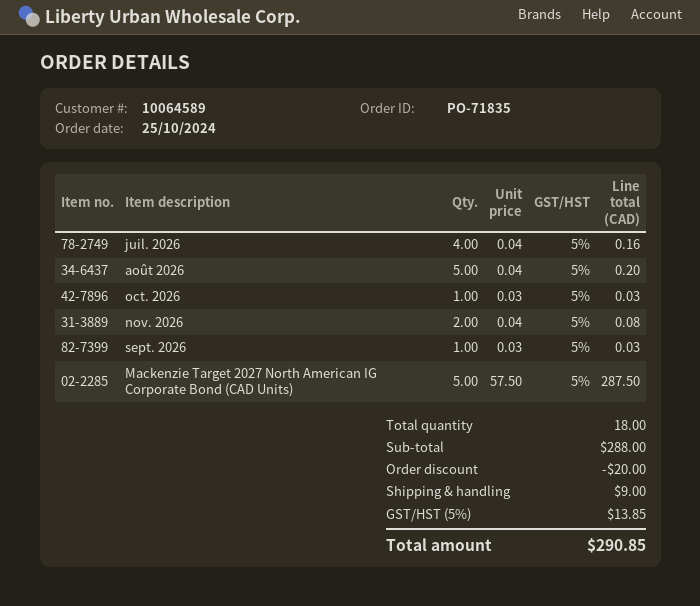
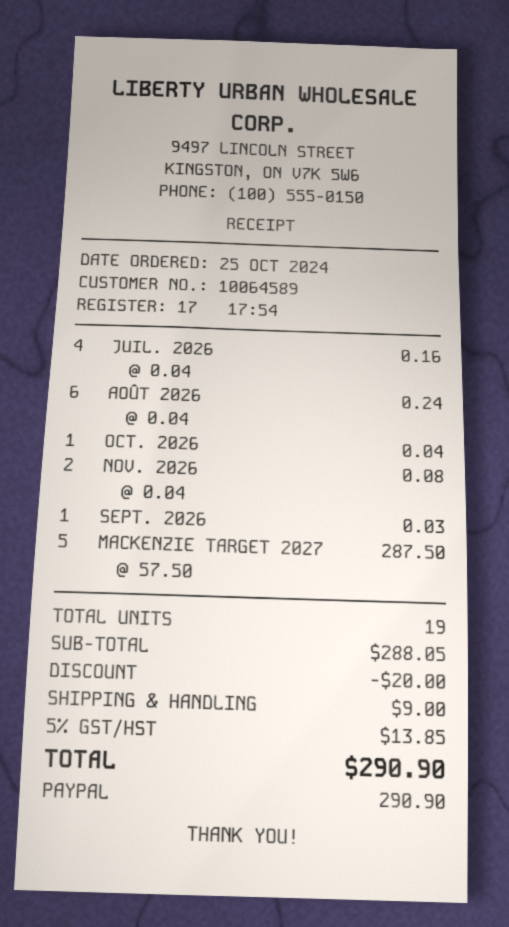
août 2026: 5 x 0.04 = 0.20 -> 6 x 0.04 = 0.24
oct. 2026: 1 x 0.03 = 0.03 -> 1 x 0.04 = 0.04
total quantity: 18 -> 19
subtotal: 288.00 -> 288.05
total: 290.85 -> 290.90

